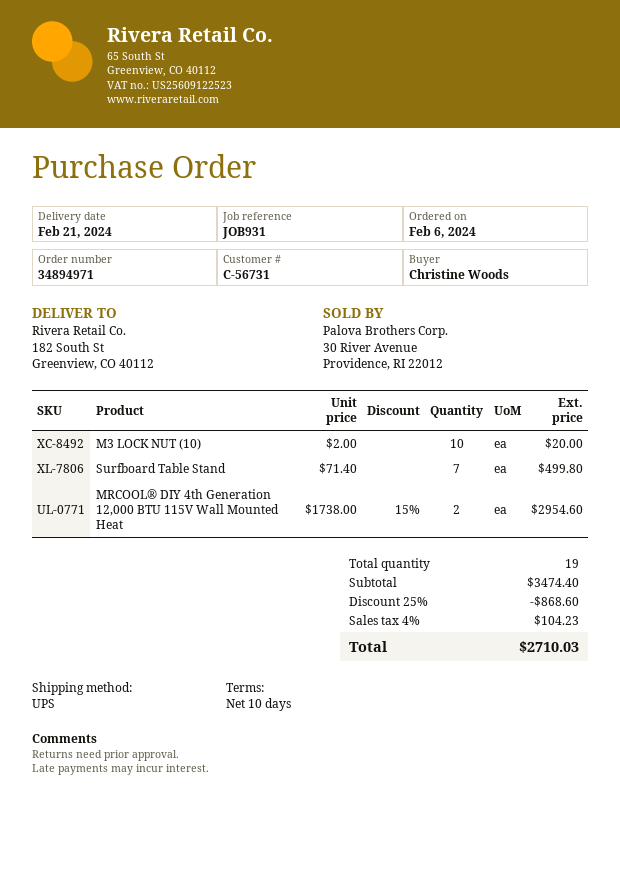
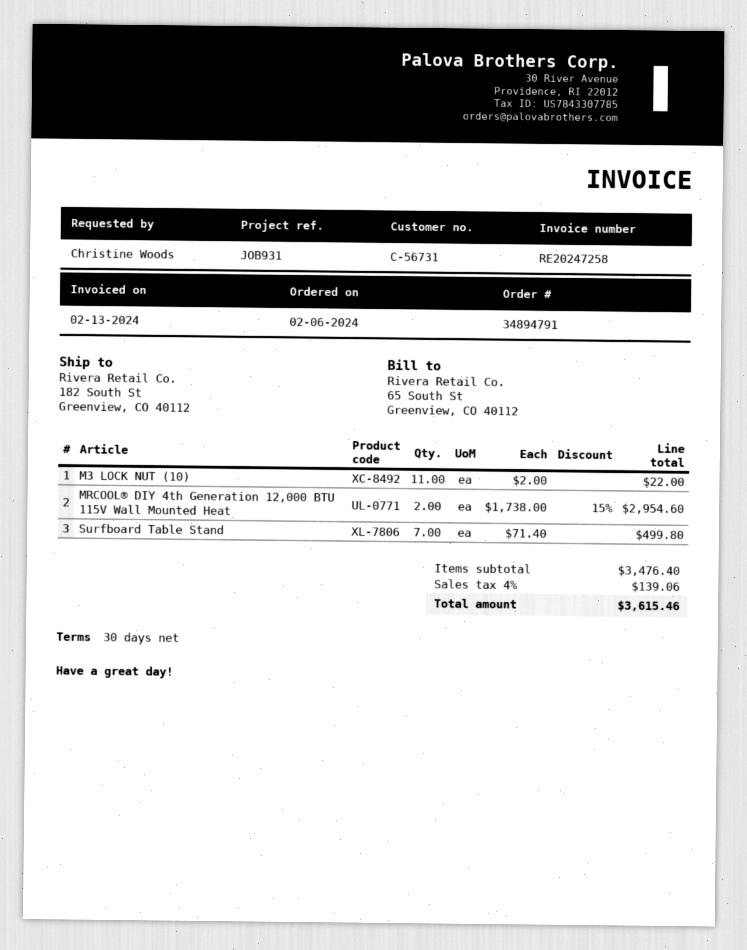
order number: 34894971 -> 34894791
payment terms: 10 days -> 30 days
M3 LOCK NUT (10): 10 x 2.00 = 20.00 -> 11 x 2.00 = 22.00
subtotal: 3474.40 -> 3476.40
discount: 25% = 868.60 -> none
tax: 4% = 104.23 -> 4% = 139.06
total: 2710.03 -> 3615.46

